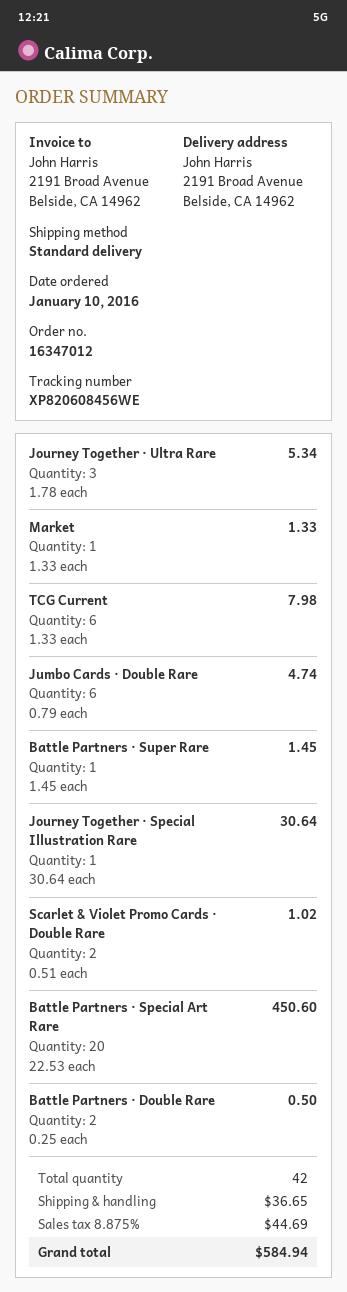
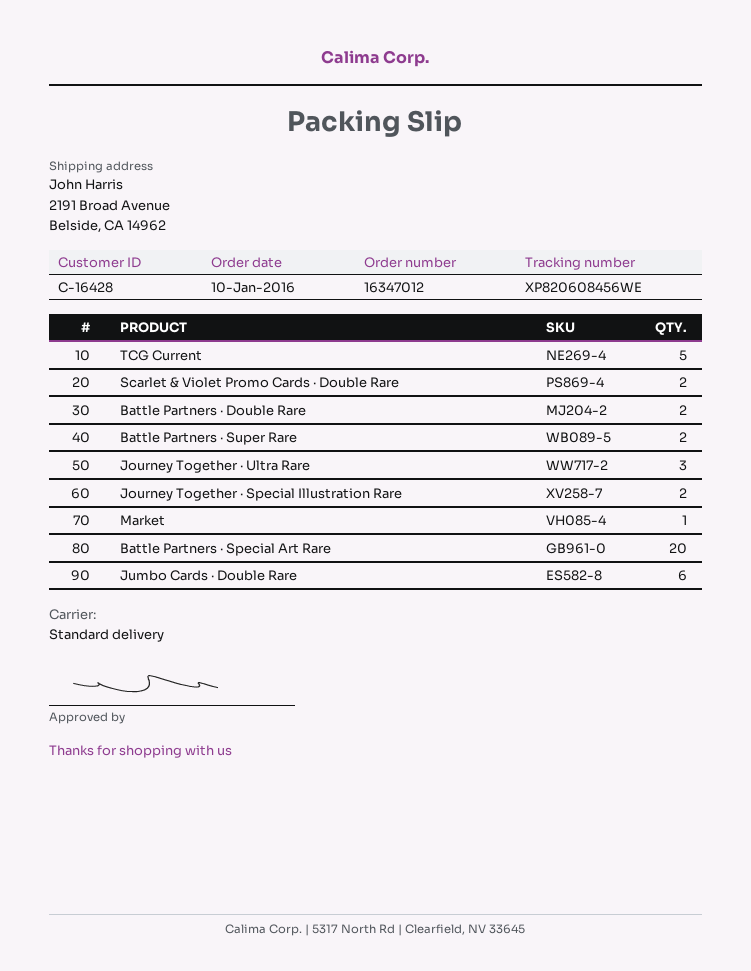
TCG Current: 6 -> 5
Battle Partners · Super Rare: 1 -> 2
Journey Together · Special Illustration Rare: 1 -> 2

